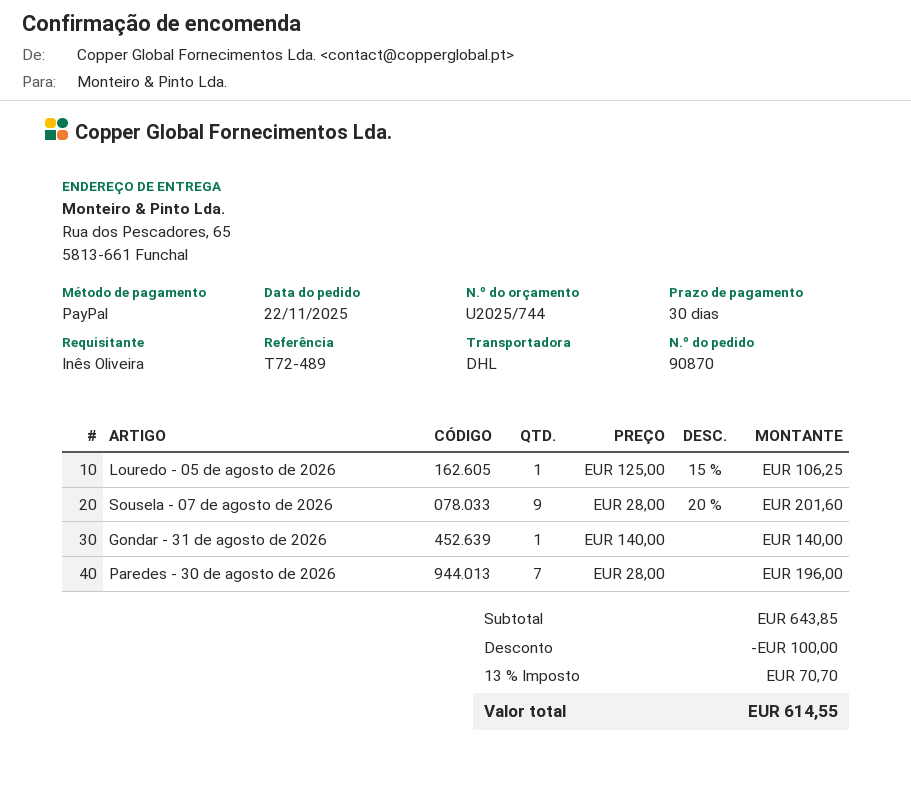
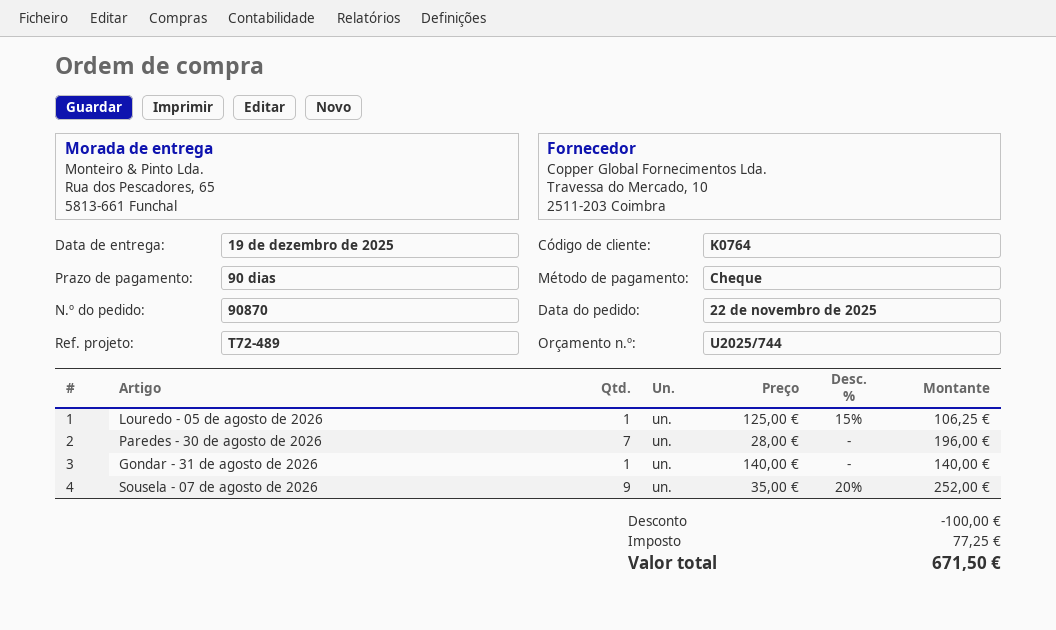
payment terms: 30 days -> 90 days
payment method: PayPal -> cheque
Sousela - 07 de agosto de 2026: 9 x 28.00 - 20% = 201.60 -> 9 x 35.00 - 20% = 252.00
tax: 70.70 -> 77.25
total: 614.55 -> 671.50

